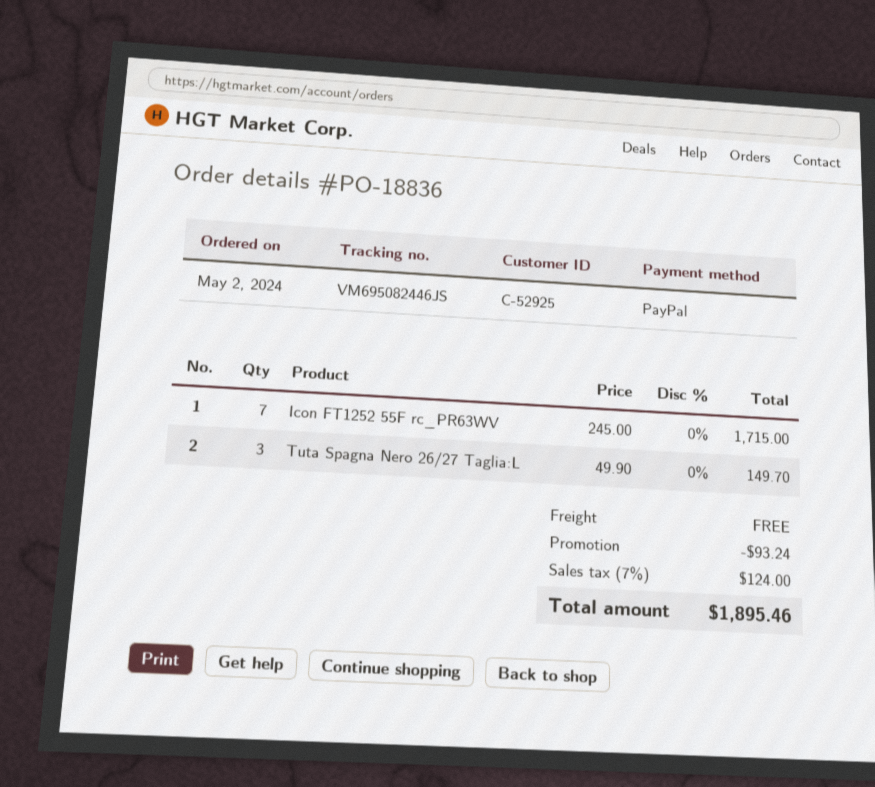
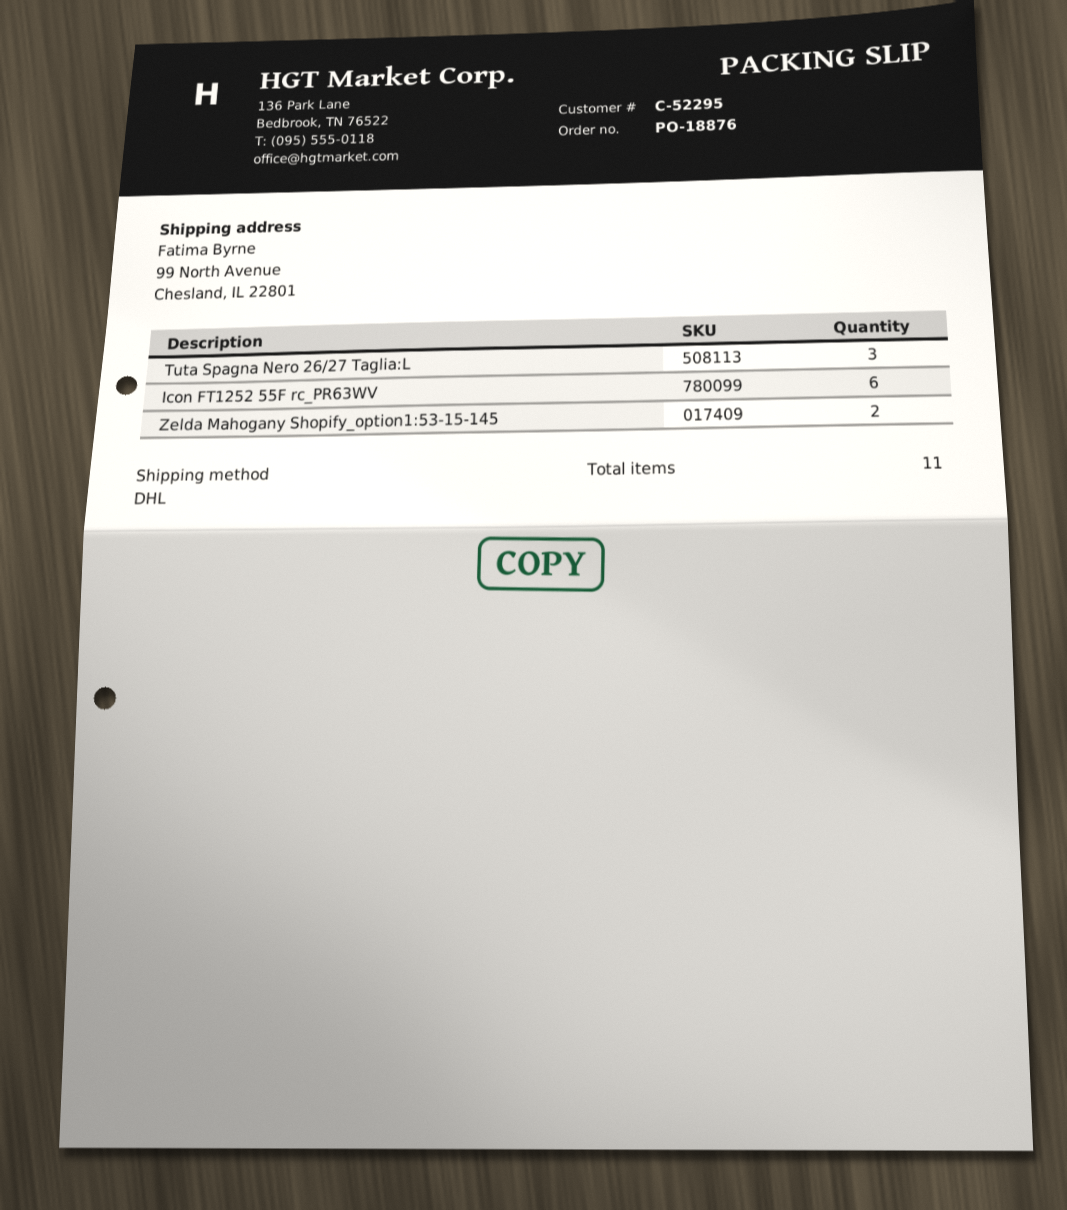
order number: PO-18836 -> PO-18876
customer number: C-52925 -> C-52295
Icon FT1252 55F rc_PR63WV: 7 -> 6
Zelda Mahogany Shopify_option1:53-15-145: none -> 2

